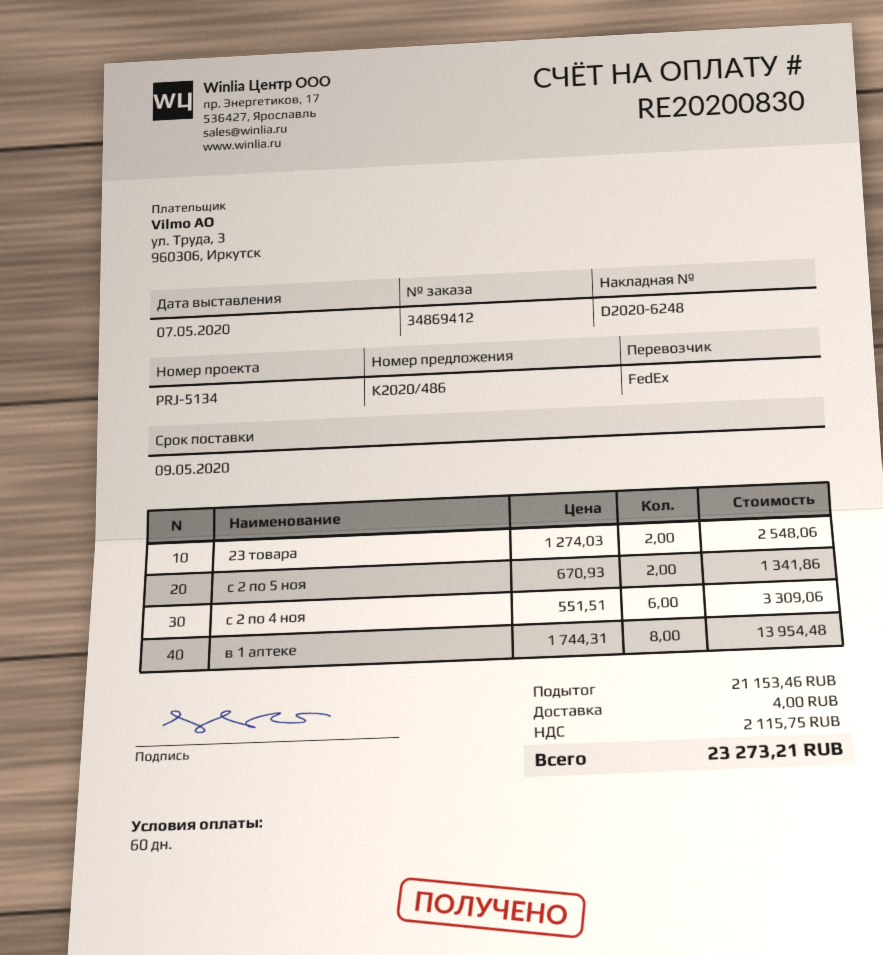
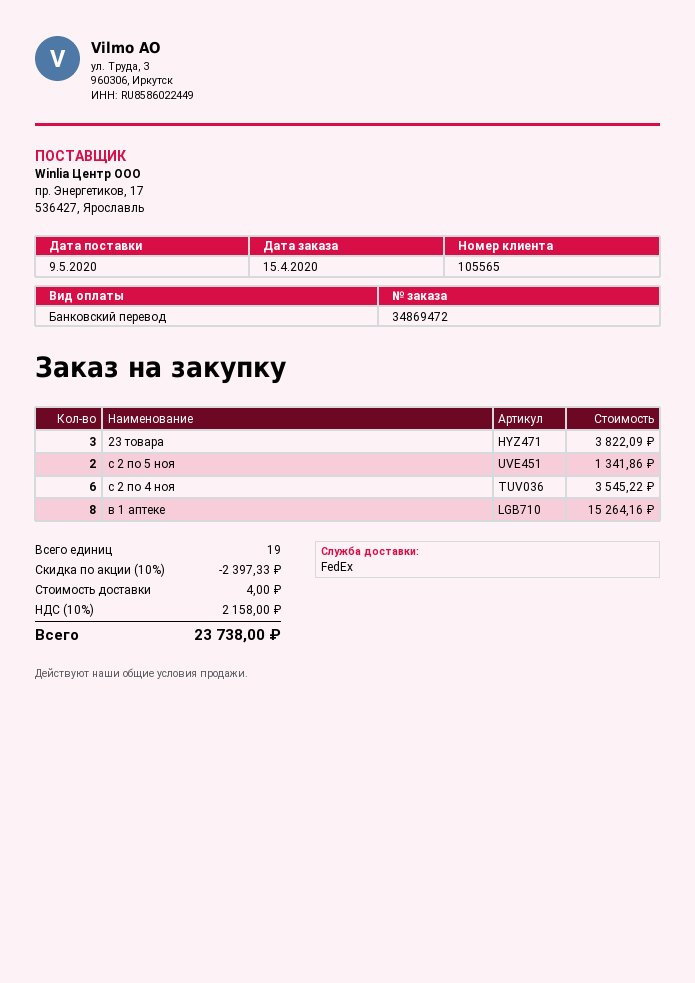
order number: 34869412 -> 34869472
23 товара: 2 for 2548.06 -> 3 for 3822.09
с 2 по 4 ноя: 6 for 3309.06 -> 6 for 3545.22
в 1 аптеке: 8 for 13954.48 -> 8 for 15264.16
discount: none -> 10% = 2397.33
tax: 2115.75 -> 2158.00
total: 23273.21 -> 23738.00

